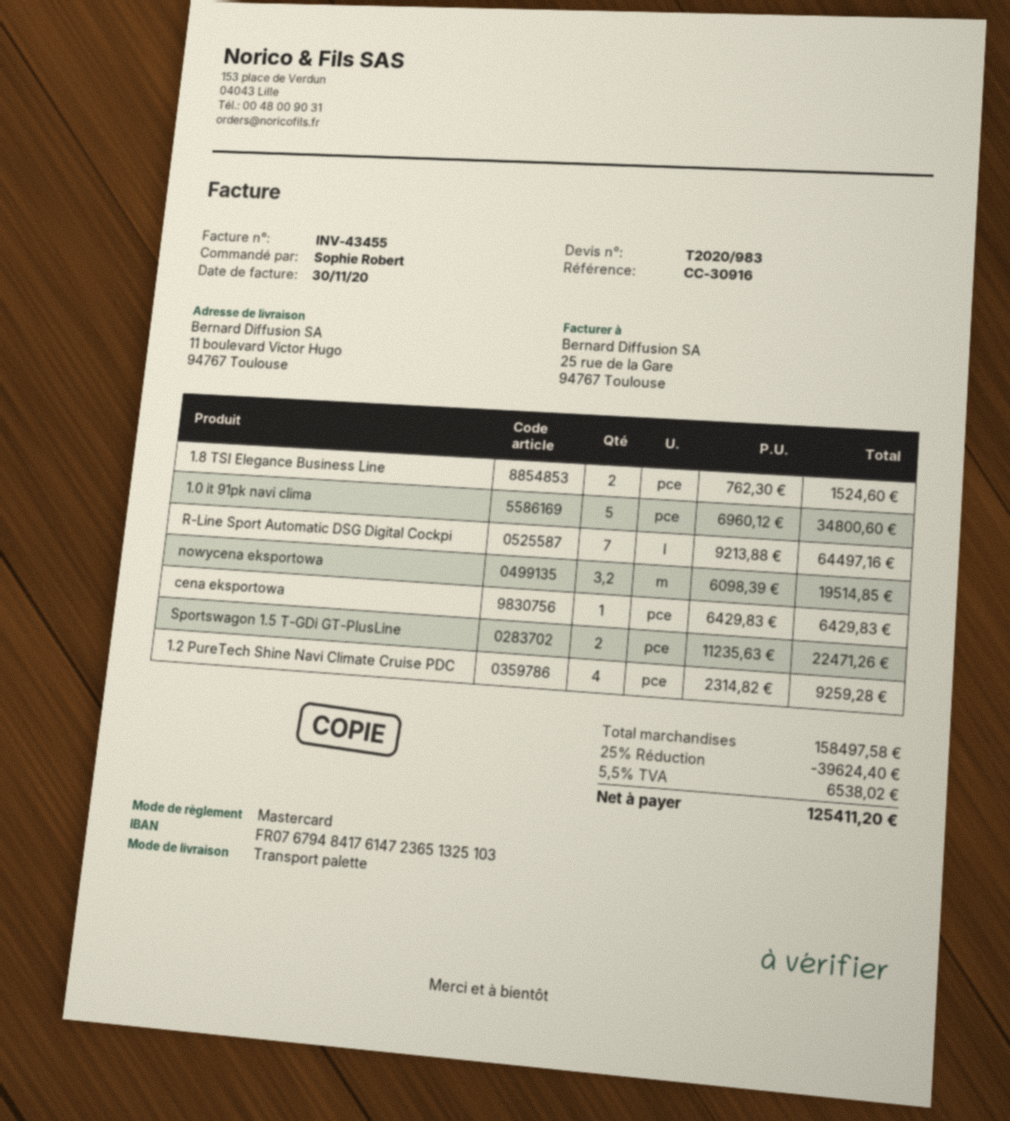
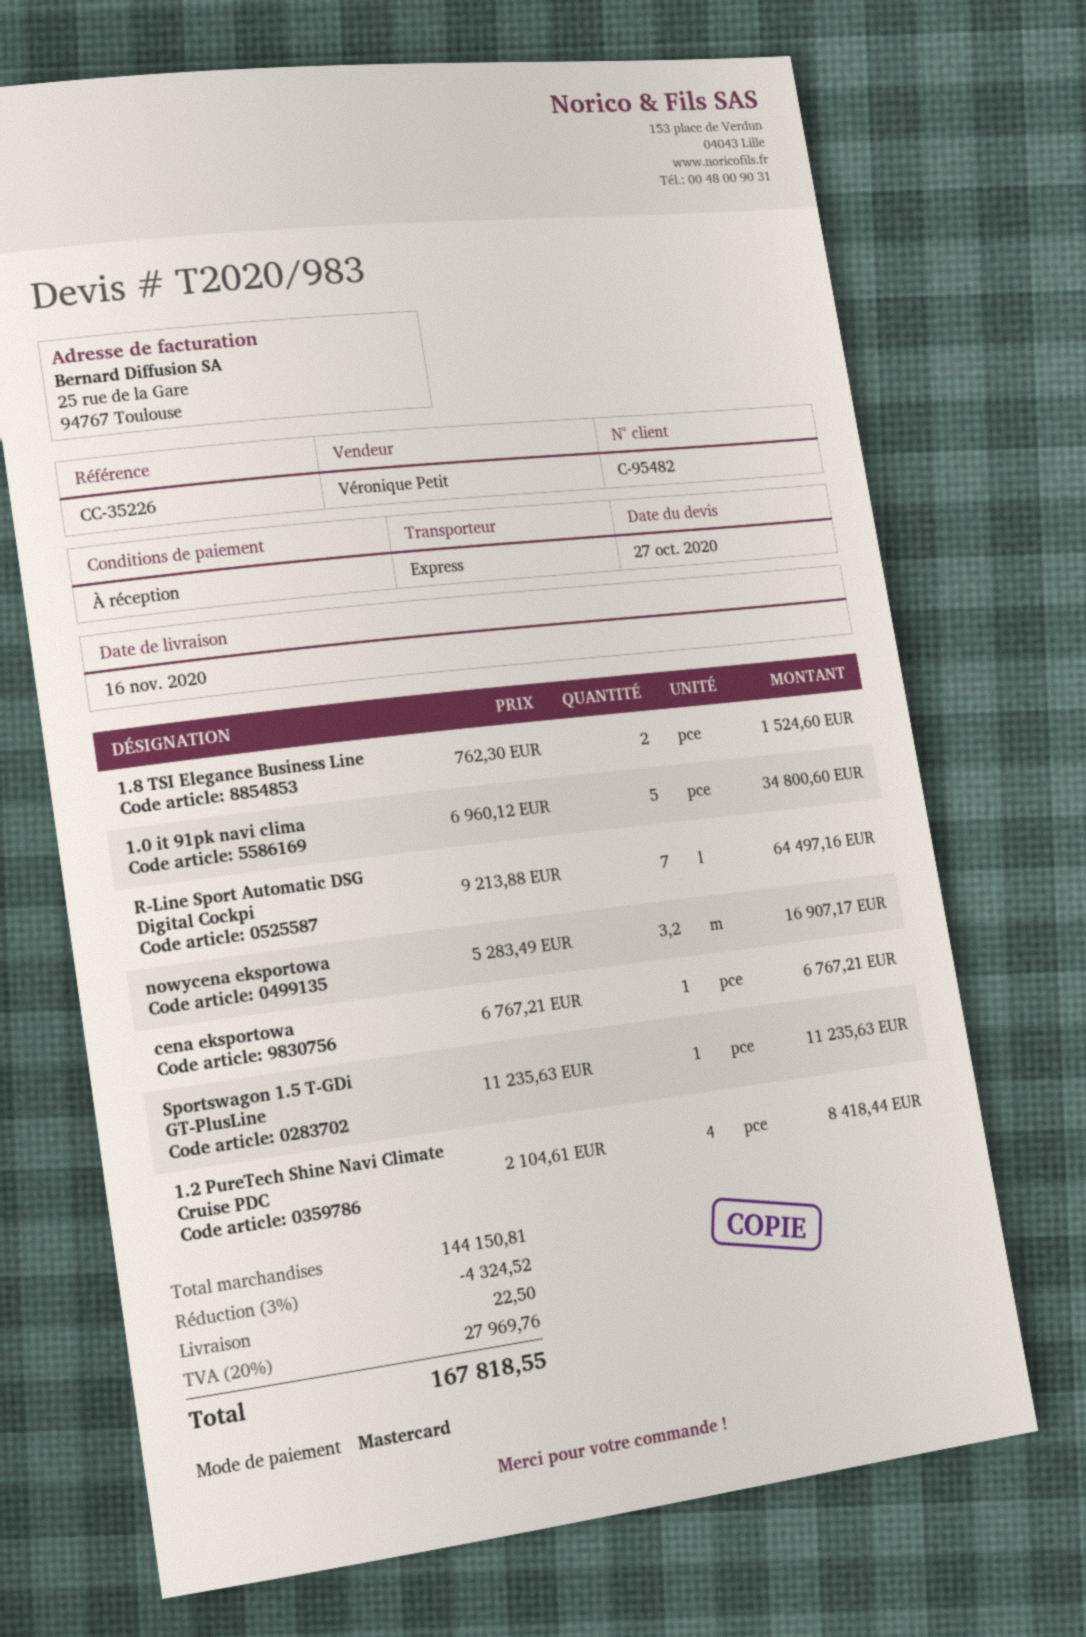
reference: CC-30916 -> CC-35226
shipping method: pallet freight -> express
nowycena eksportowa: 3.2 x 6098.39 = 19514.85 -> 3.2 x 5283.49 = 16907.17
cena eksportowa: 1 x 6429.83 = 6429.83 -> 1 x 6767.21 = 6767.21
Sportswagon 1.5 T-GDi GT-PlusLine: 2 x 11235.63 = 22471.26 -> 1 x 11235.63 = 11235.63
1.2 PureTech Shine Navi Climate Cruise PDC: 4 x 2314.82 = 9259.28 -> 4 x 2104.61 = 8418.44
subtotal: 158497.58 -> 144150.81
discount: 25% = 39624.40 -> 3% = 4324.52
shipping: none -> 22.50
tax: 5.5% = 6538.02 -> 20% = 27969.76
total: 125411.20 -> 167818.55

